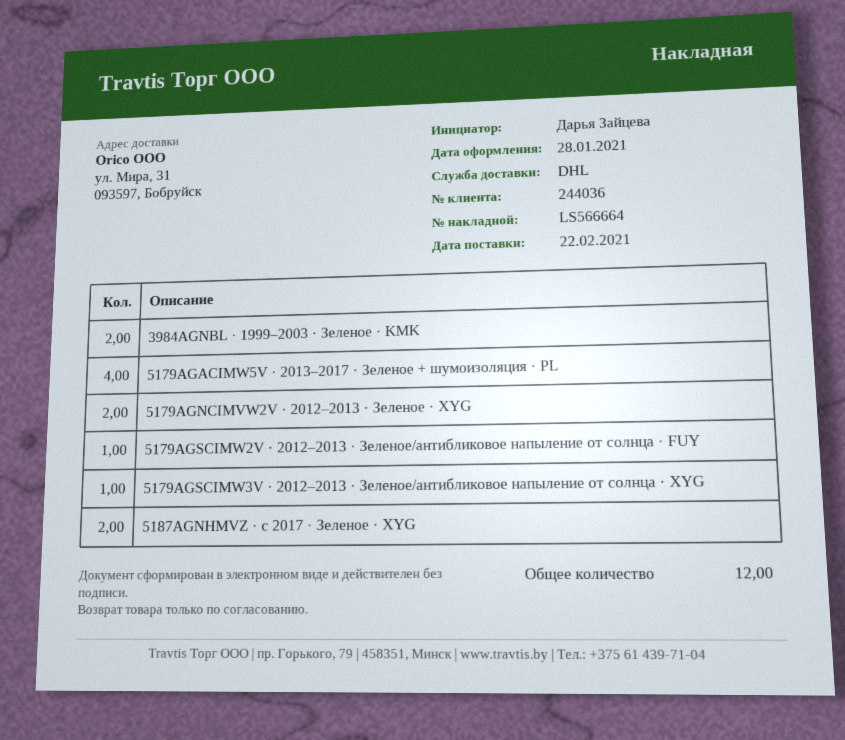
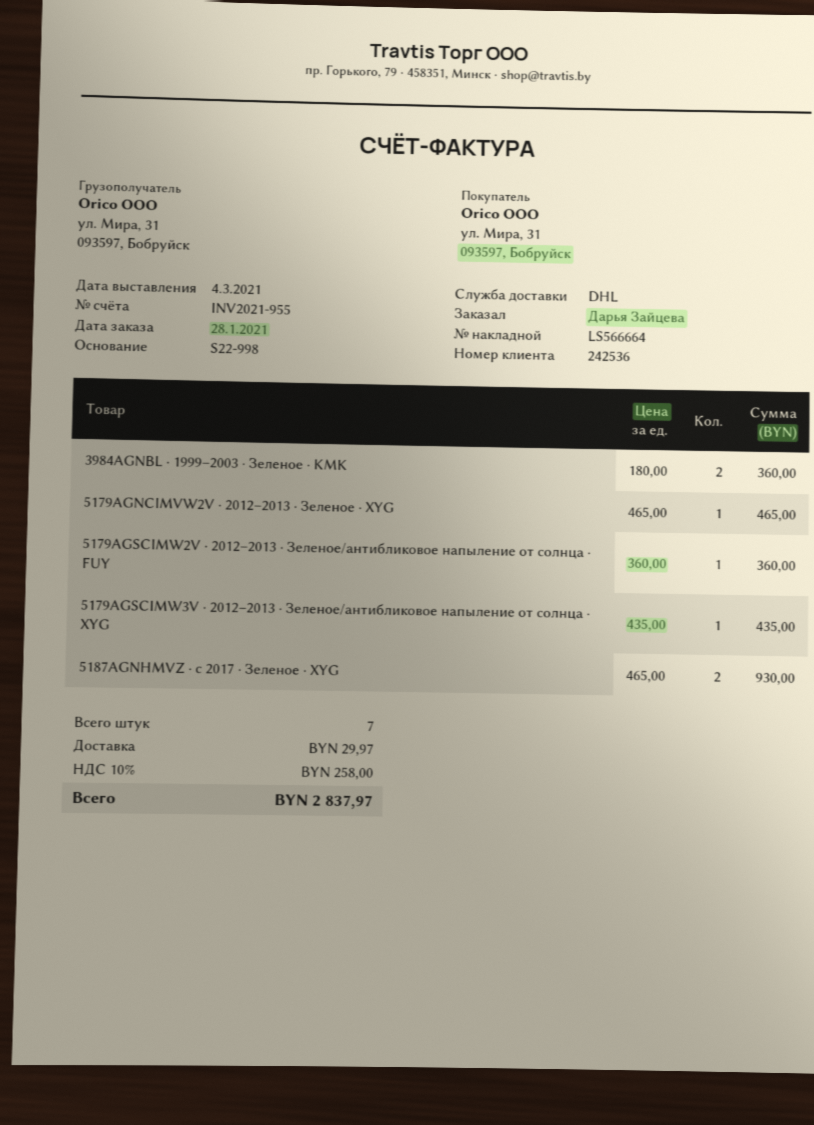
customer number: 244036 -> 242536
5179AGACIMW5V · 2013–2017 · Зеленое + шумоизоляция · PL: 4 -> none
5179AGNCIMVW2V · 2012–2013 · Зеленое · XYG: 2 -> 1
total quantity: 12 -> 7

